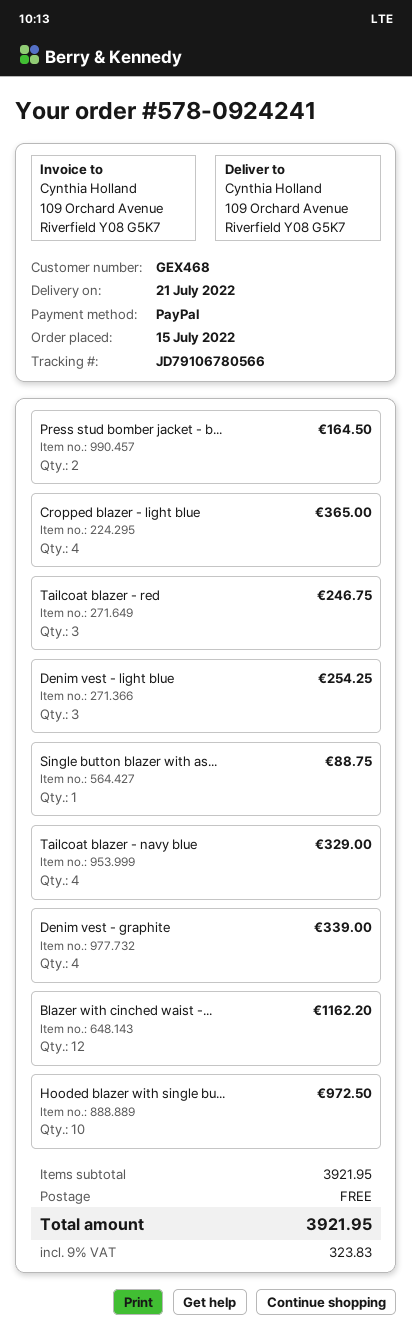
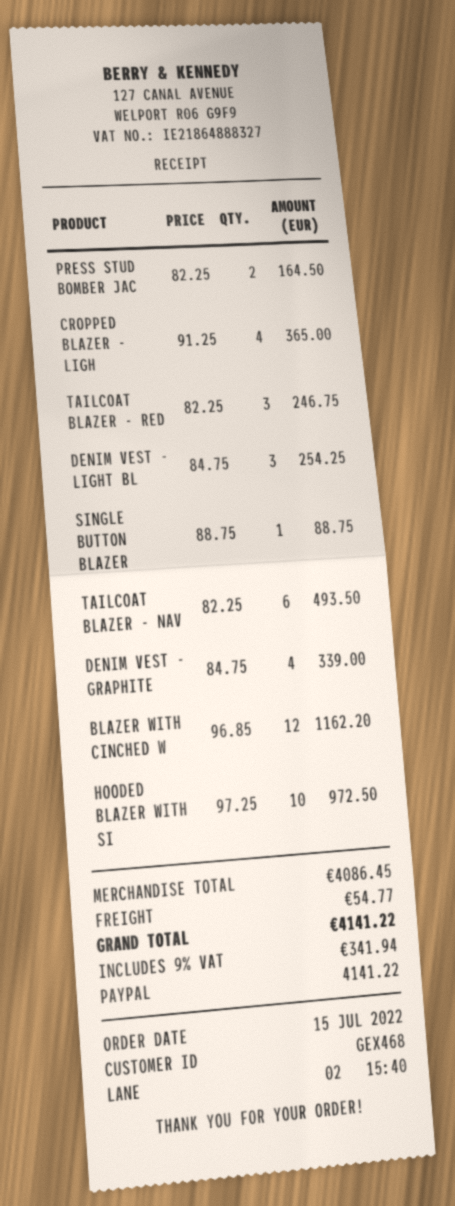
Tailcoat blazer - navy blue: 4 for 329.00 -> 6 for 493.50
subtotal: 3921.95 -> 4086.45
shipping: 0.00 -> 54.77
tax: 9% = 323.83 -> 9% = 341.94
total: 3921.95 -> 4141.22

